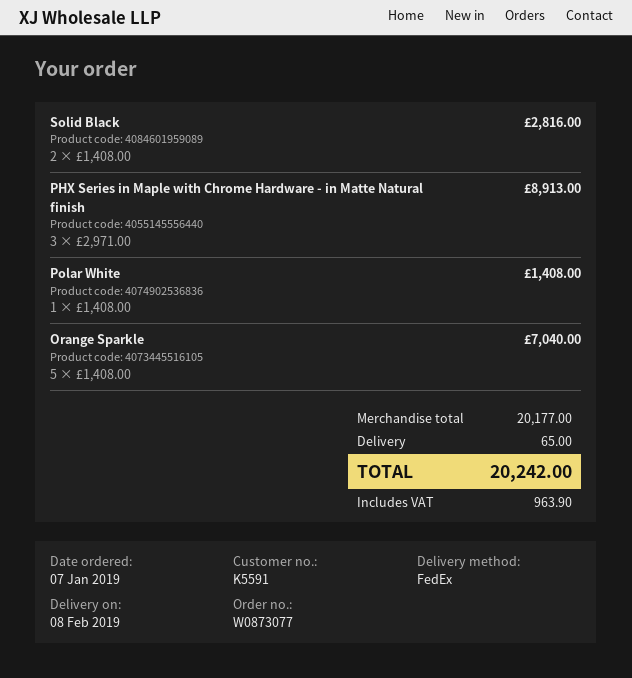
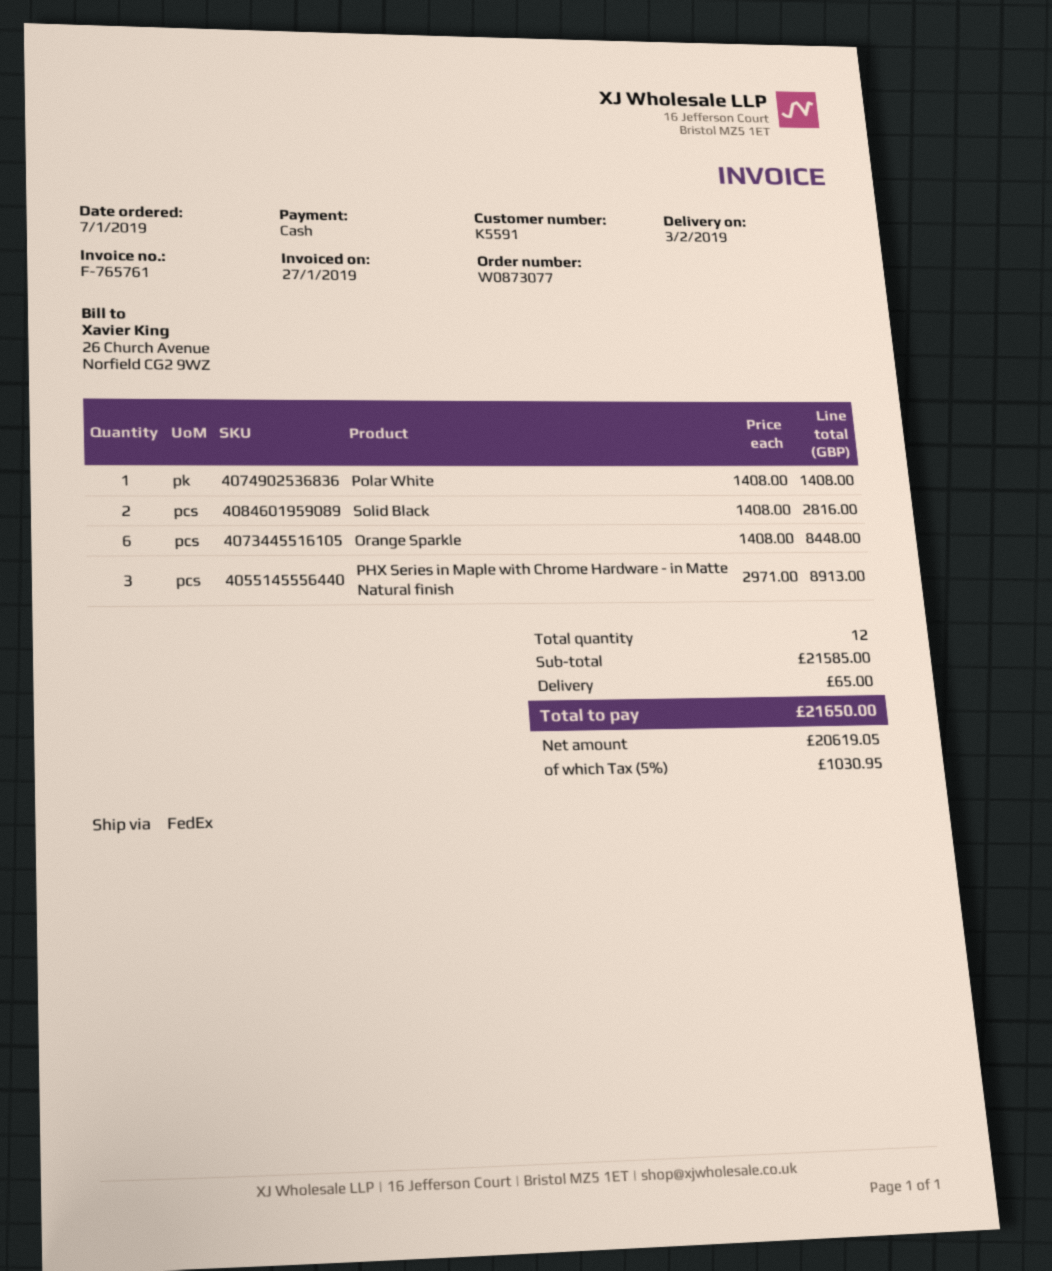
delivery date: 2019-02-08 -> 2019-02-03
Orange Sparkle: 5 x 1408.00 = 7040.00 -> 6 x 1408.00 = 8448.00
subtotal: 20177.00 -> 21585.00
tax: 963.90 -> 1030.95
total: 20242.00 -> 21650.00

